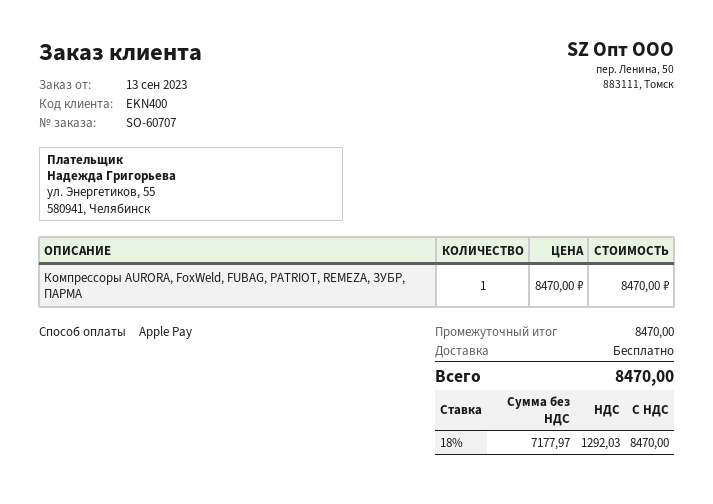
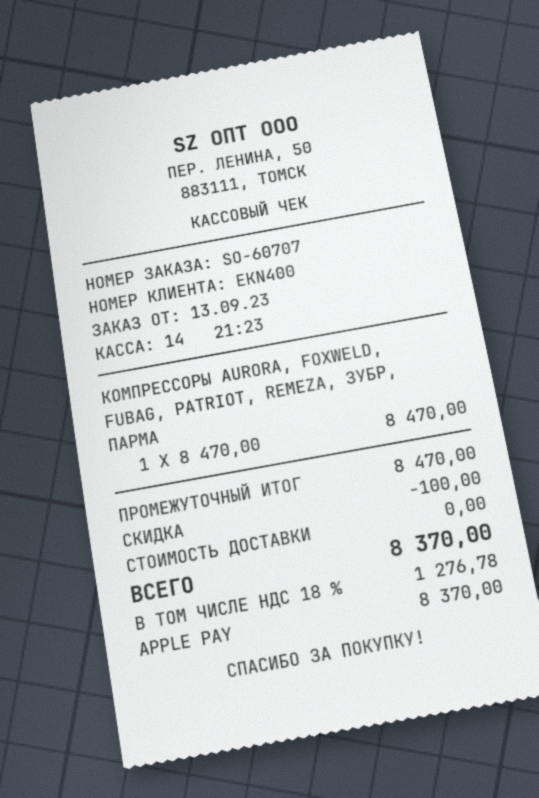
discount: none -> 100.00
tax: 18% = 1292.03 -> 18% = 1276.78
total: 8470.00 -> 8370.00

